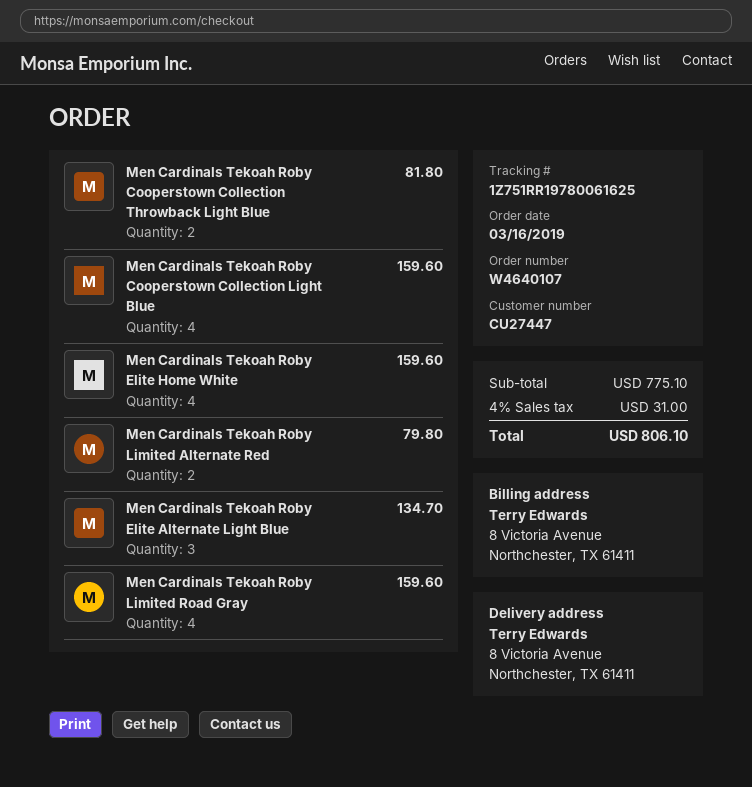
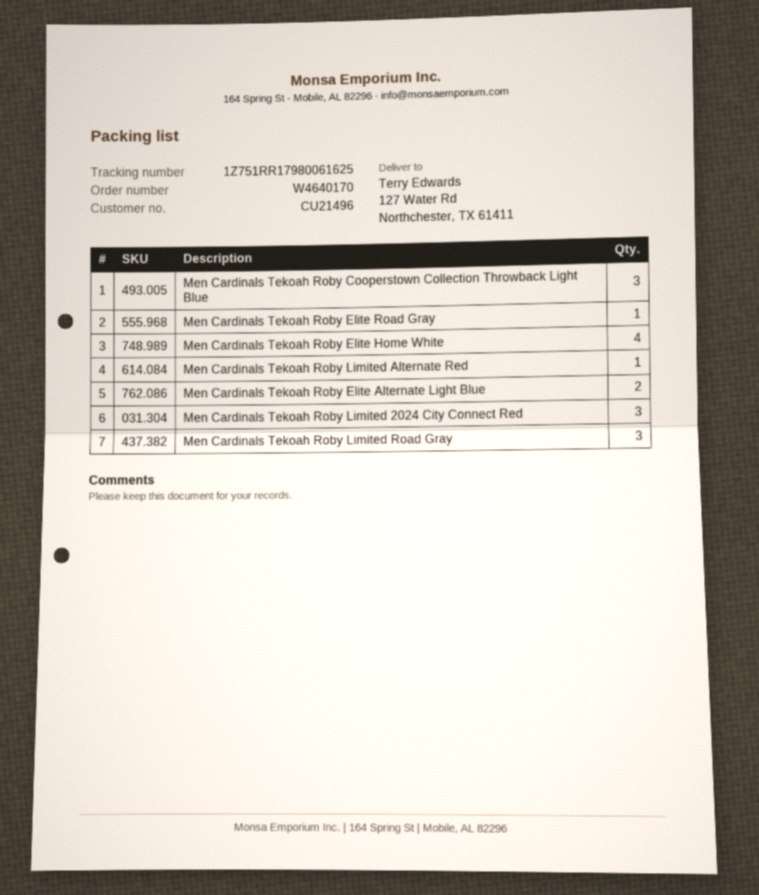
order number: W4640107 -> W4640170
customer number: CU27447 -> CU21496
tracking number: 1Z751RR19780061625 -> 1Z751RR17980061625
ship to: 8 Victoria Avenue, Northchester, TX 61411 -> 127 Water Rd, Northchester, TX 61411
Men Cardinals Tekoah Roby Cooperstown Collection Throwback Light Blue: 2 -> 3
Men Cardinals Tekoah Roby Cooperstown Collection Light Blue: 4 -> none
Men Cardinals Tekoah Roby Limited Alternate Red: 2 -> 1
Men Cardinals Tekoah Roby Elite Alternate Light Blue: 3 -> 2
Men Cardinals Tekoah Roby Limited Road Gray: 4 -> 3
Men Cardinals Tekoah Roby Elite Road Gray: none -> 1
Men Cardinals Tekoah Roby Limited 2024 City Connect Red: none -> 3

